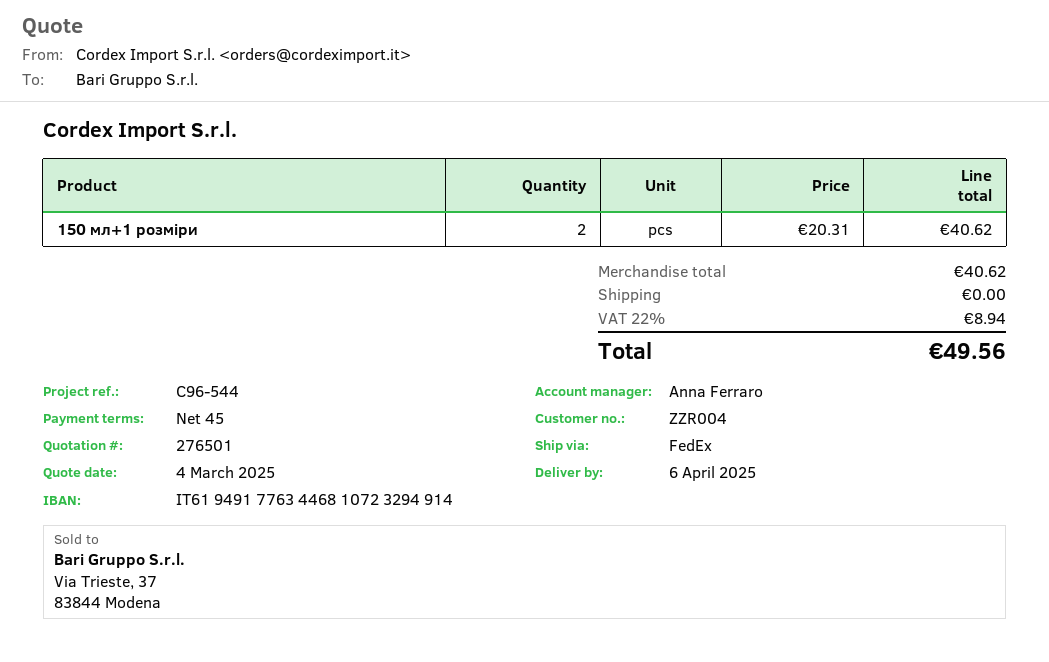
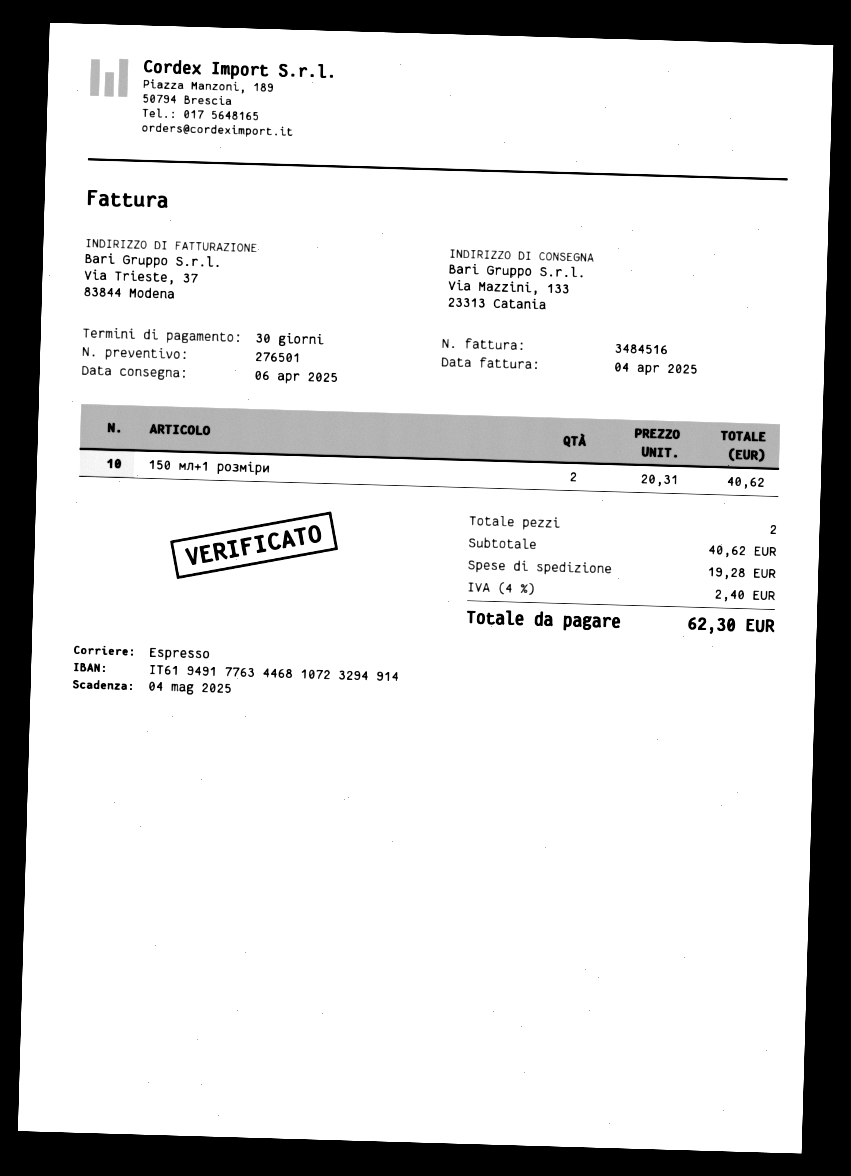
payment terms: 45 days -> 30 days
shipping method: FedEx -> express
shipping: 0.00 -> 19.28
tax: 22% = 8.94 -> 4% = 2.40
total: 49.56 -> 62.30

